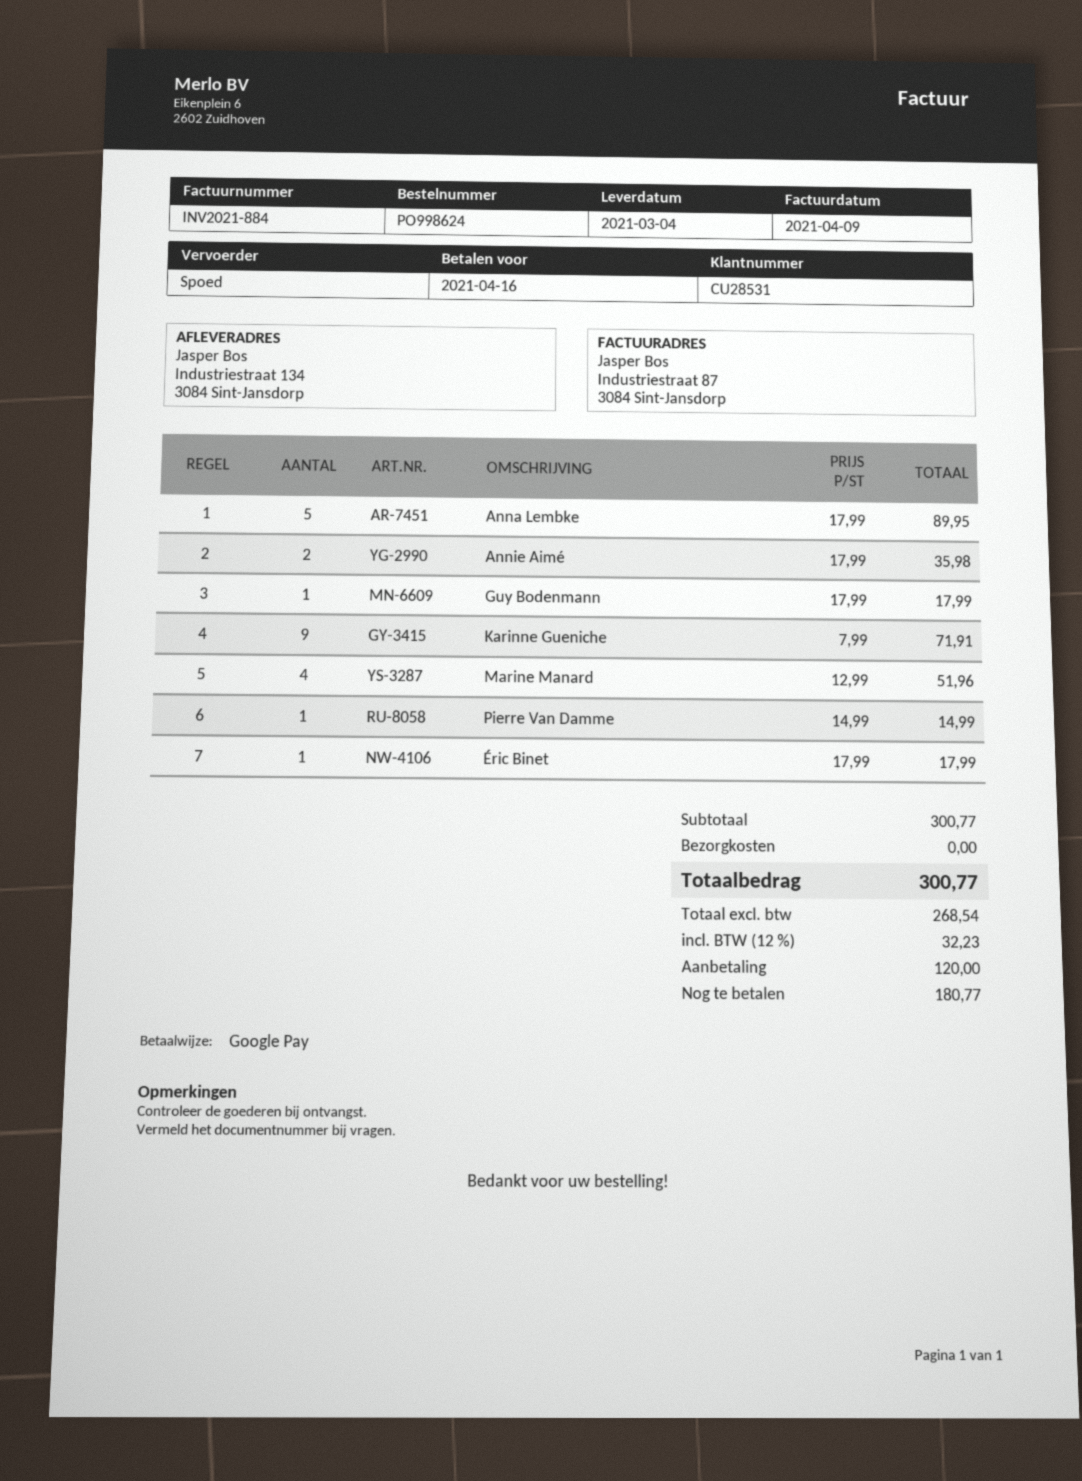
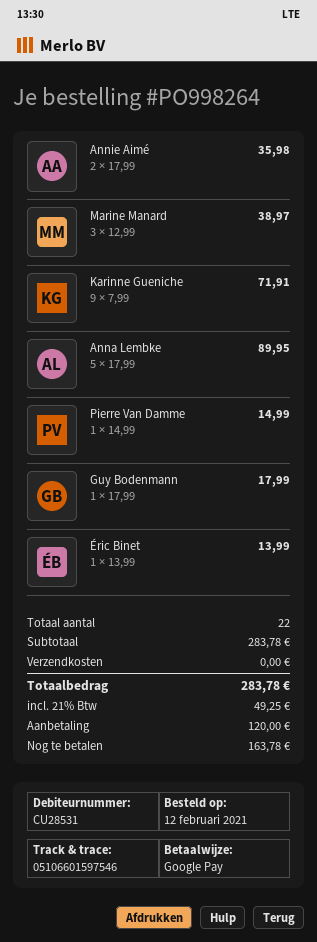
order number: PO998624 -> PO998264
Marine Manard: 4 x 12.99 = 51.96 -> 3 x 12.99 = 38.97
Éric Binet: 1 x 17.99 = 17.99 -> 1 x 13.99 = 13.99
subtotal: 300.77 -> 283.78
tax: 12% = 32.23 -> 21% = 49.25
total: 300.77 -> 283.78
balance: 180.77 -> 163.78

